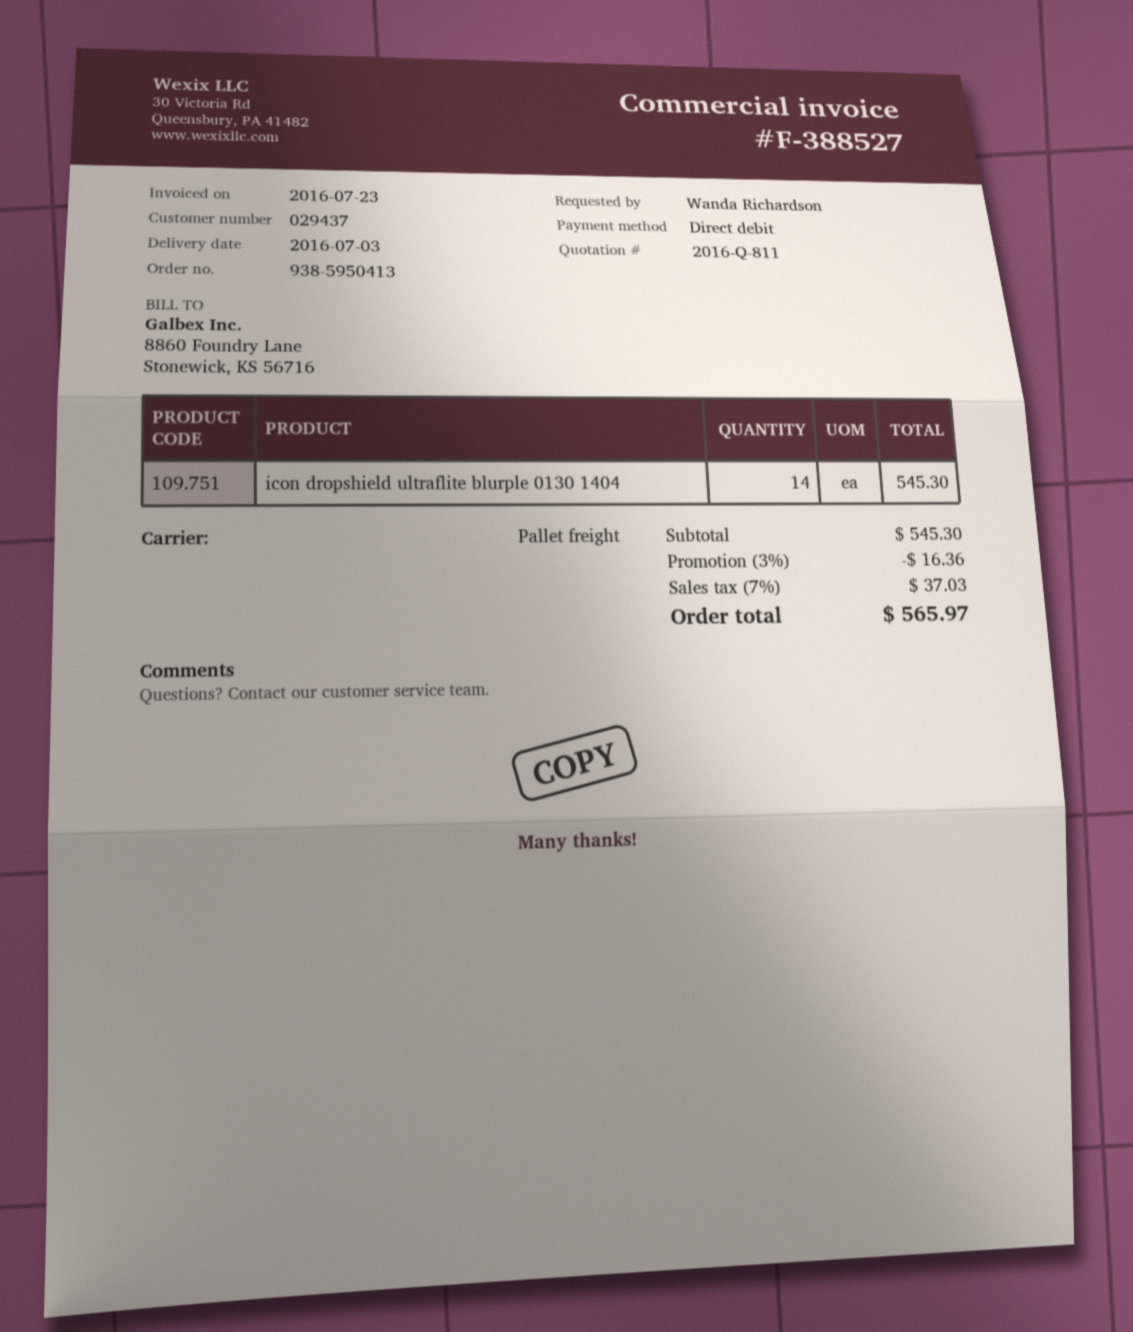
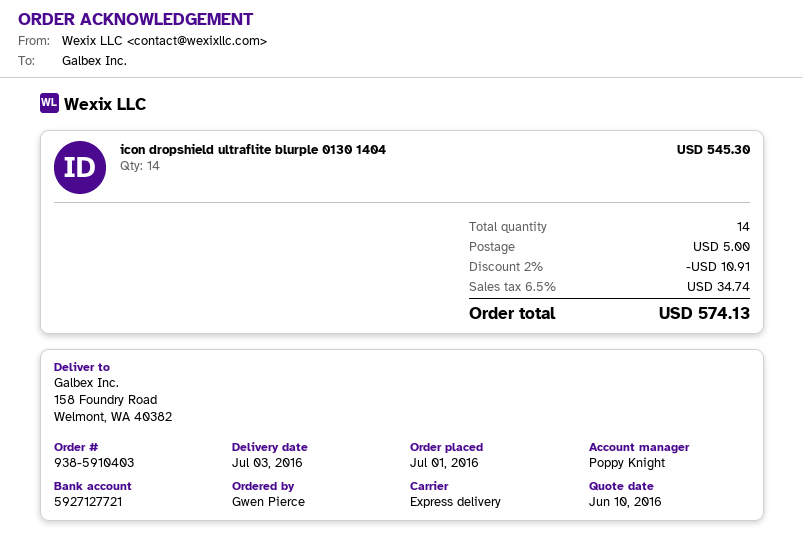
order number: 938-5950413 -> 938-5910403
ordered by: Wanda Richardson -> Gwen Pierce
shipping method: pallet freight -> express
discount: 3% = 16.36 -> 2% = 10.91
shipping: none -> 5.00
tax: 7% = 37.03 -> 6.5% = 34.74
total: 565.97 -> 574.13

